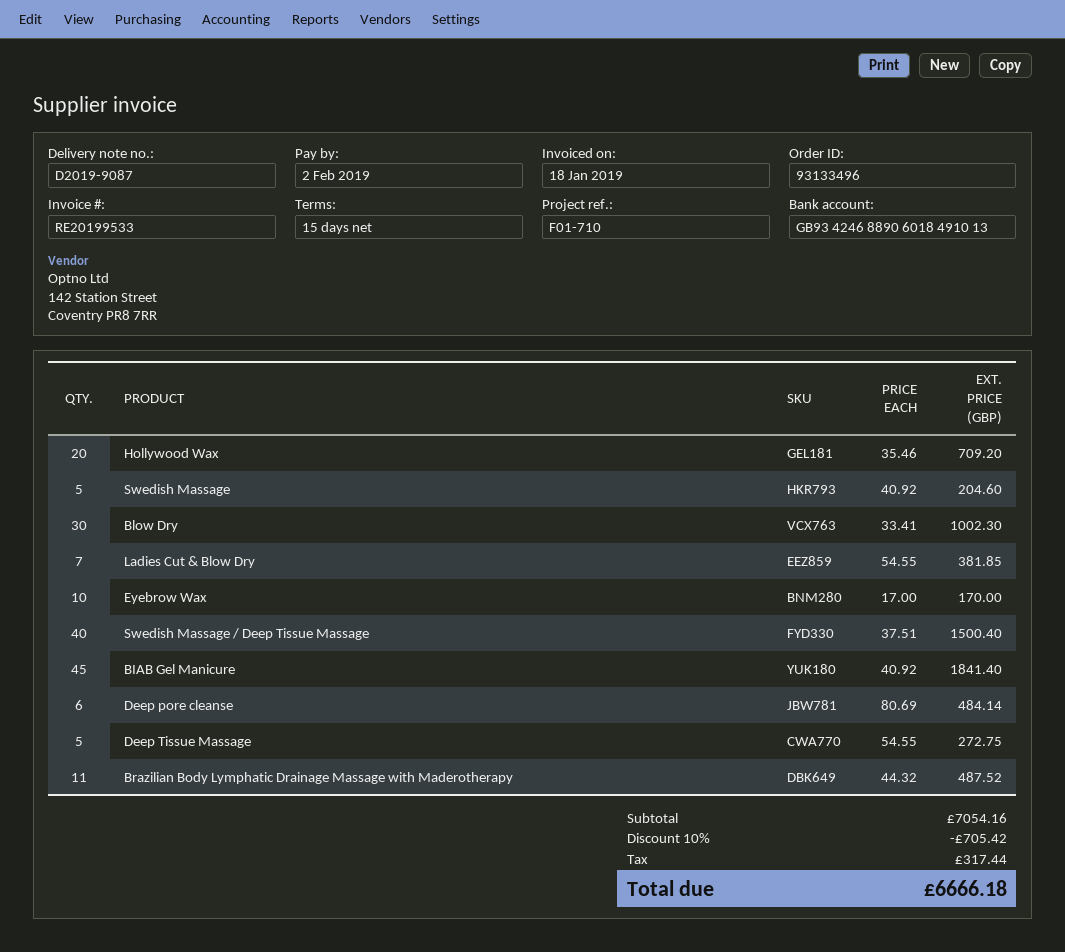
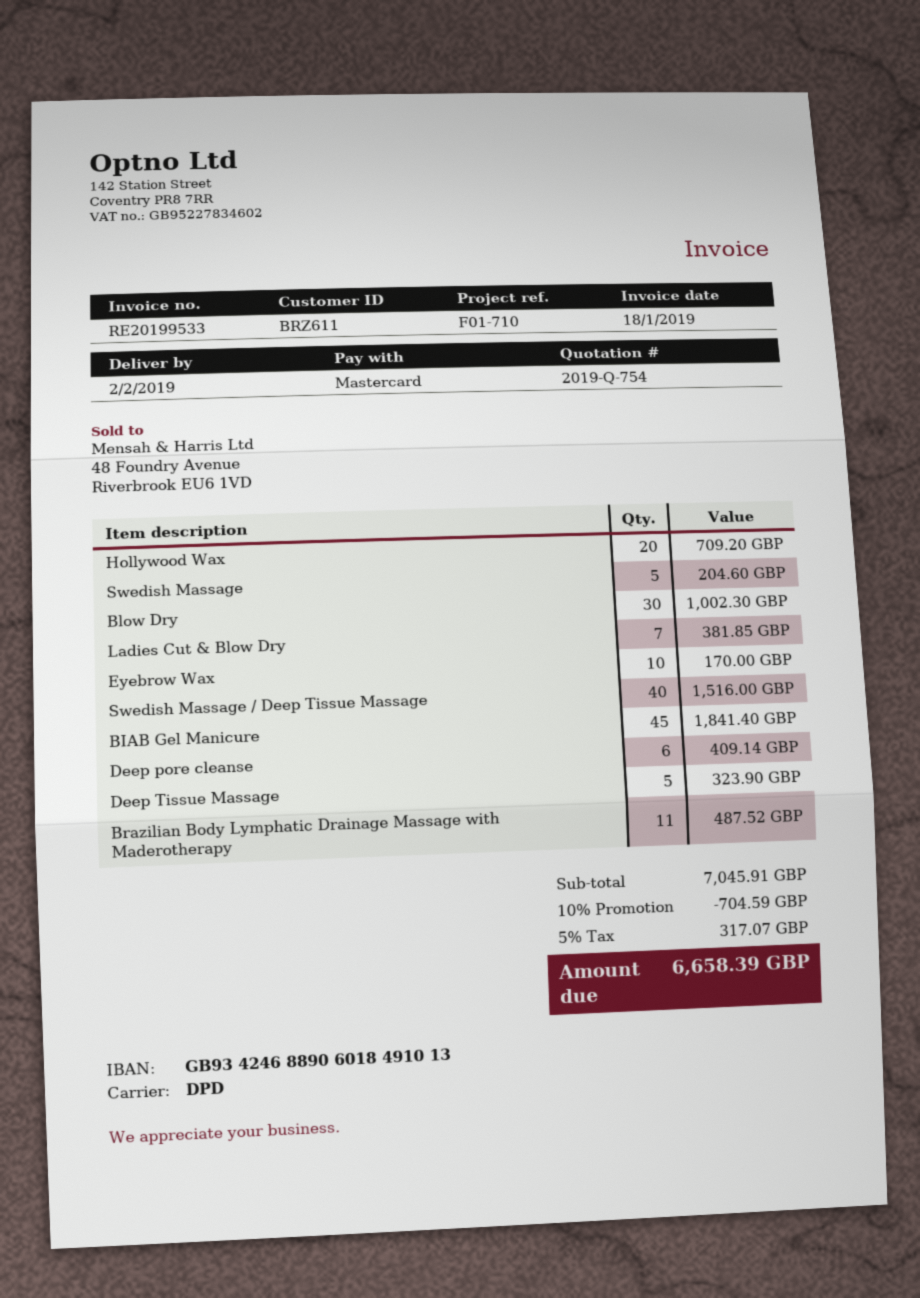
Swedish Massage / Deep Tissue Massage: 40 for 1500.40 -> 40 for 1516.00
Deep pore cleanse: 6 for 484.14 -> 6 for 409.14
Deep Tissue Massage: 5 for 272.75 -> 5 for 323.90
subtotal: 7054.16 -> 7045.91
discount: 10% = 705.42 -> 10% = 704.59
tax: 317.44 -> 317.07
total: 6666.18 -> 6658.39

